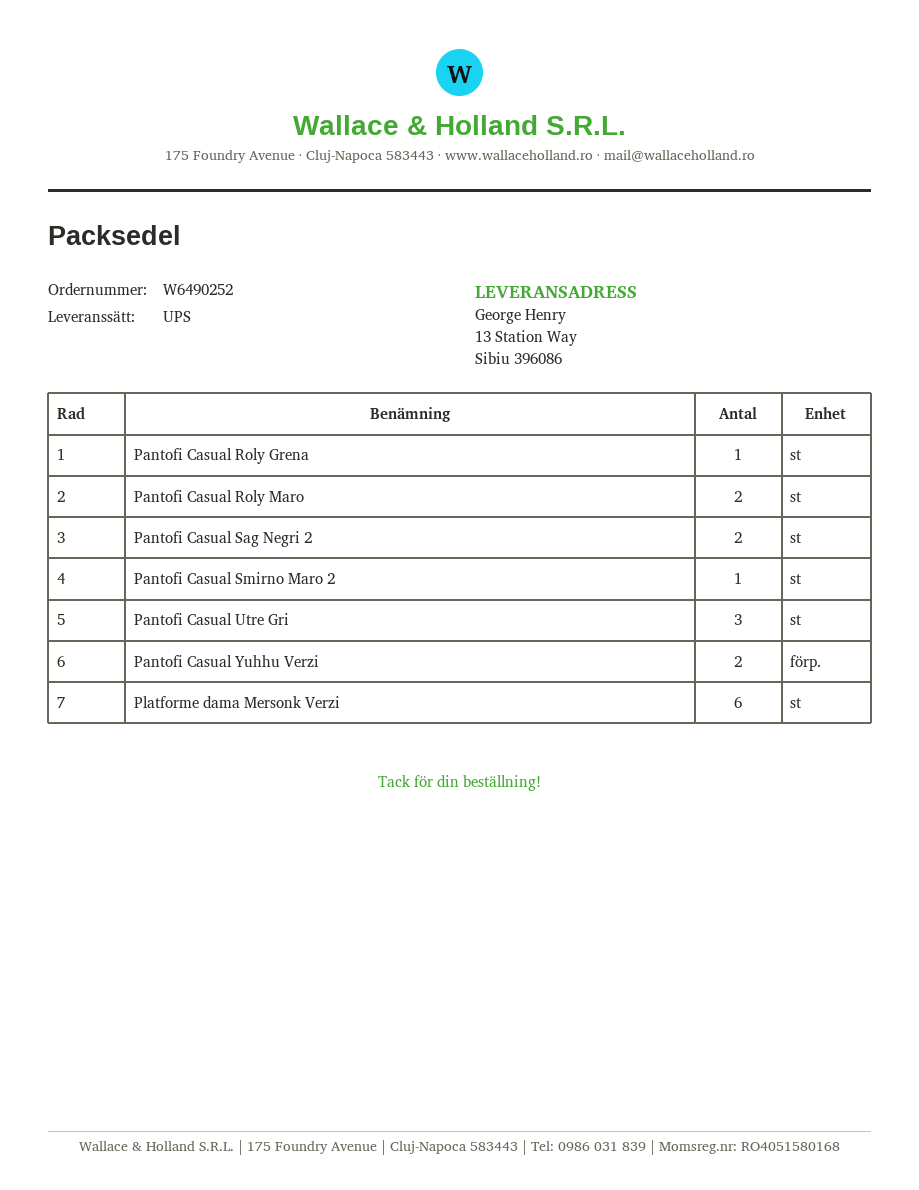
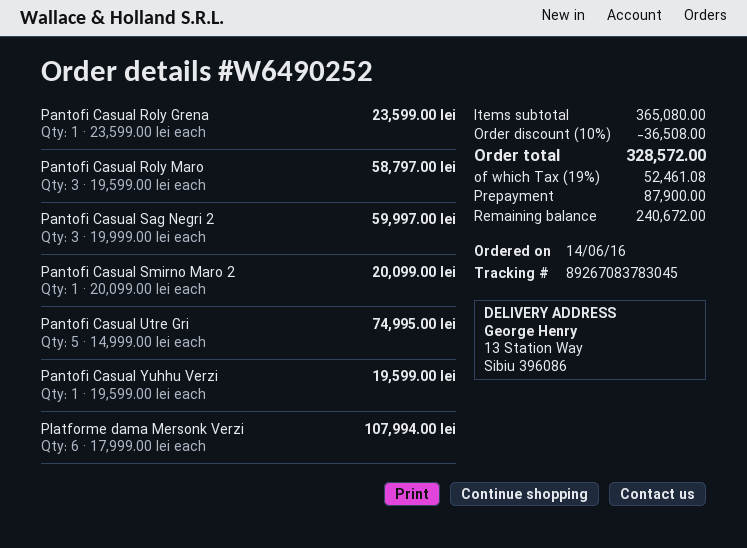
Pantofi Casual Roly Maro: 2 -> 3
Pantofi Casual Sag Negri 2: 2 -> 3
Pantofi Casual Utre Gri: 3 -> 5
Pantofi Casual Yuhhu Verzi: 2 -> 1

